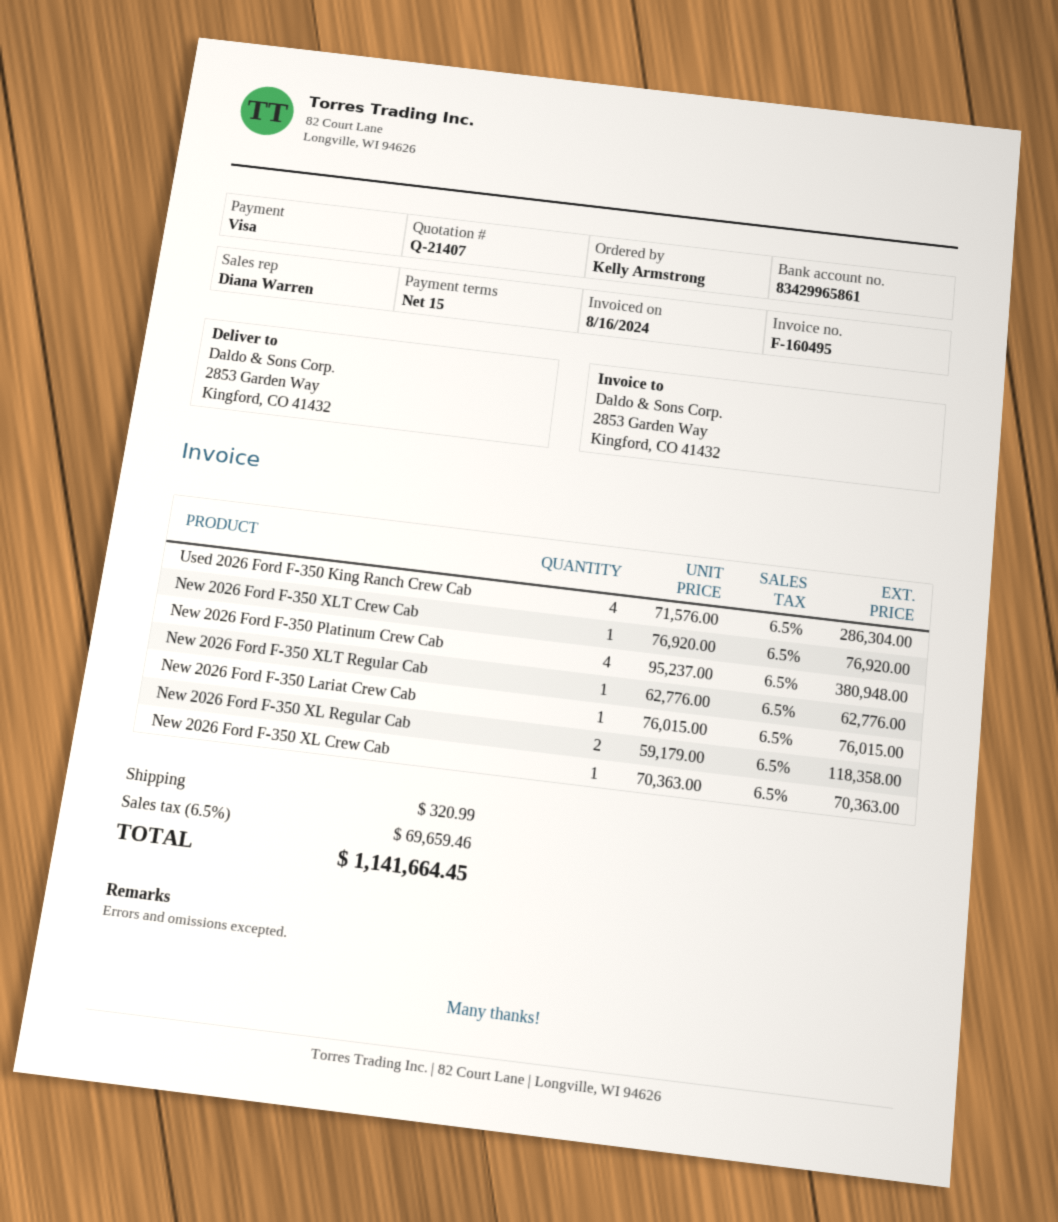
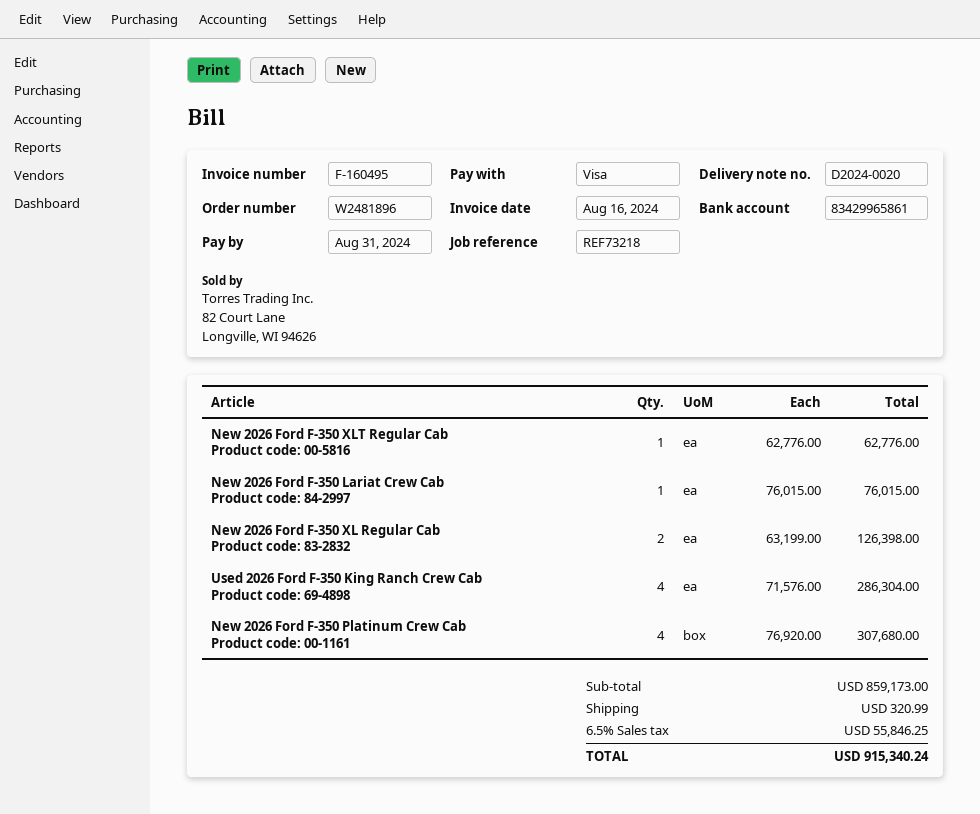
New 2026 Ford F-350 XLT Crew Cab: 1 x 76920.00 = 76920.00 -> none
New 2026 Ford F-350 Platinum Crew Cab: 4 x 95237.00 = 380948.00 -> 4 x 76920.00 = 307680.00
New 2026 Ford F-350 XL Regular Cab: 2 x 59179.00 = 118358.00 -> 2 x 63199.00 = 126398.00
New 2026 Ford F-350 XL Crew Cab: 1 x 70363.00 = 70363.00 -> none
tax: 6.5% = 69659.46 -> 6.5% = 55846.25
total: 1141664.45 -> 915340.24

